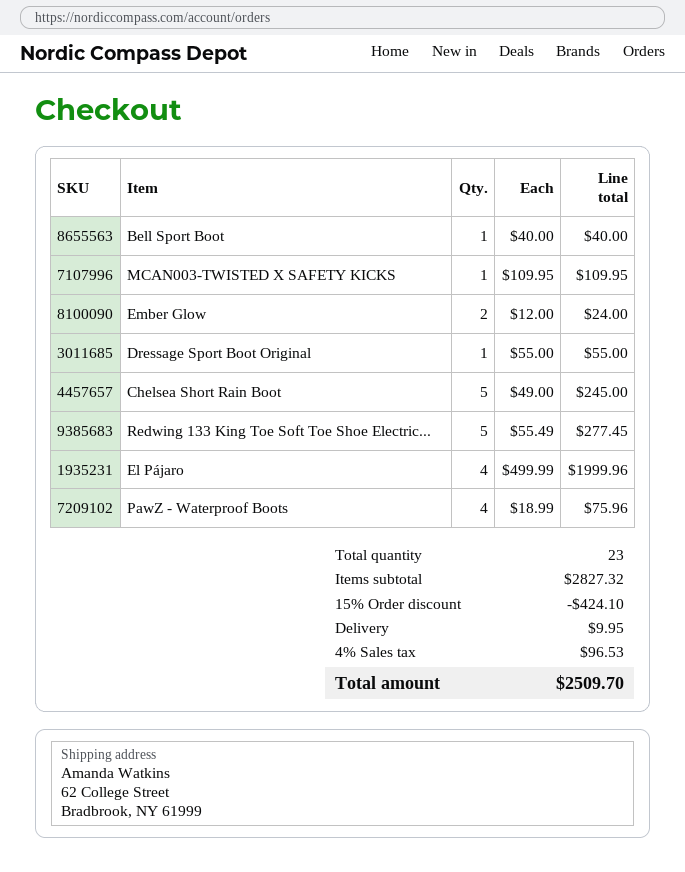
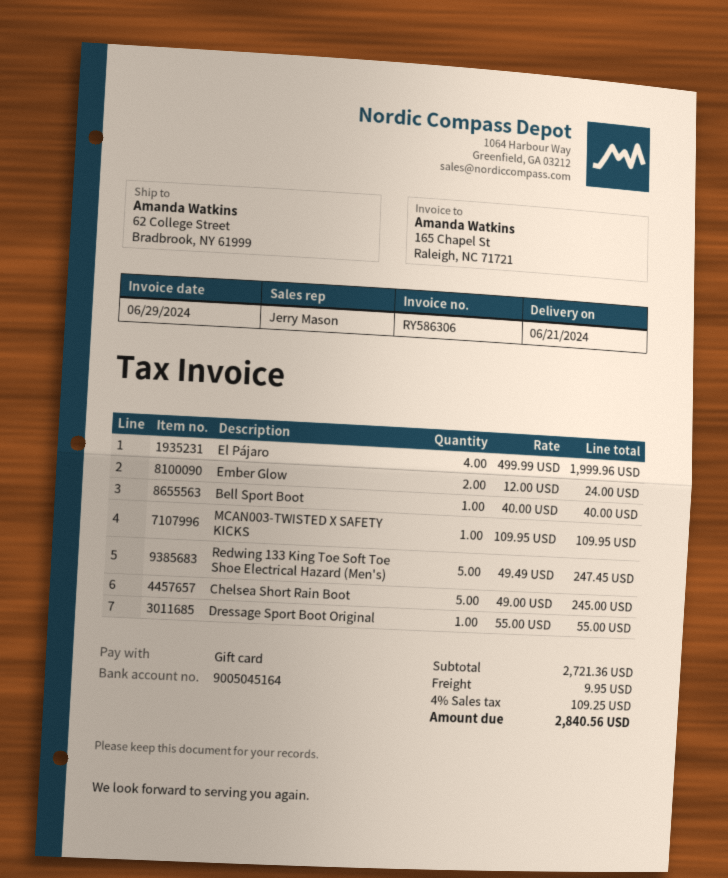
Redwing 133 King Toe Soft Toe Shoe Electric...: 5 x 55.49 = 277.45 -> 5 x 49.49 = 247.45
PawZ - Waterproof Boots: 4 x 18.99 = 75.96 -> none
subtotal: 2827.32 -> 2721.36
discount: 15% = 424.10 -> none
tax: 4% = 96.53 -> 4% = 109.25
total: 2509.70 -> 2840.56

